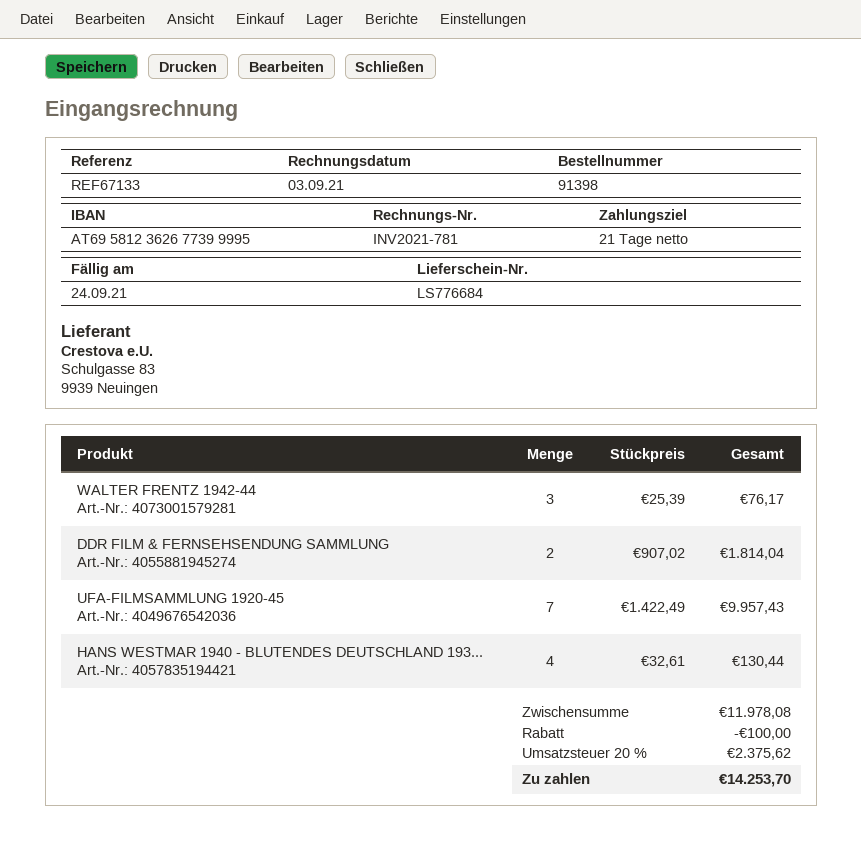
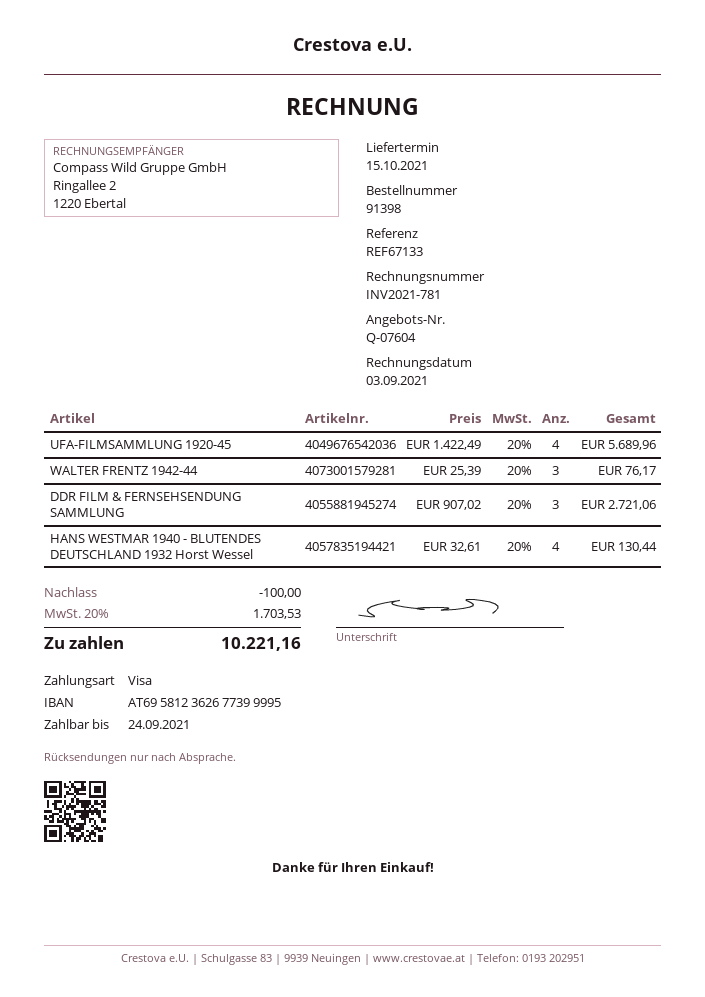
DDR FILM & FERNSEHSENDUNG SAMMLUNG: 2 x 907.02 = 1814.04 -> 3 x 907.02 = 2721.06
UFA-FILMSAMMLUNG 1920-45: 7 x 1422.49 = 9957.43 -> 4 x 1422.49 = 5689.96
tax: 20% = 2375.62 -> 20% = 1703.53
total: 14253.70 -> 10221.16

